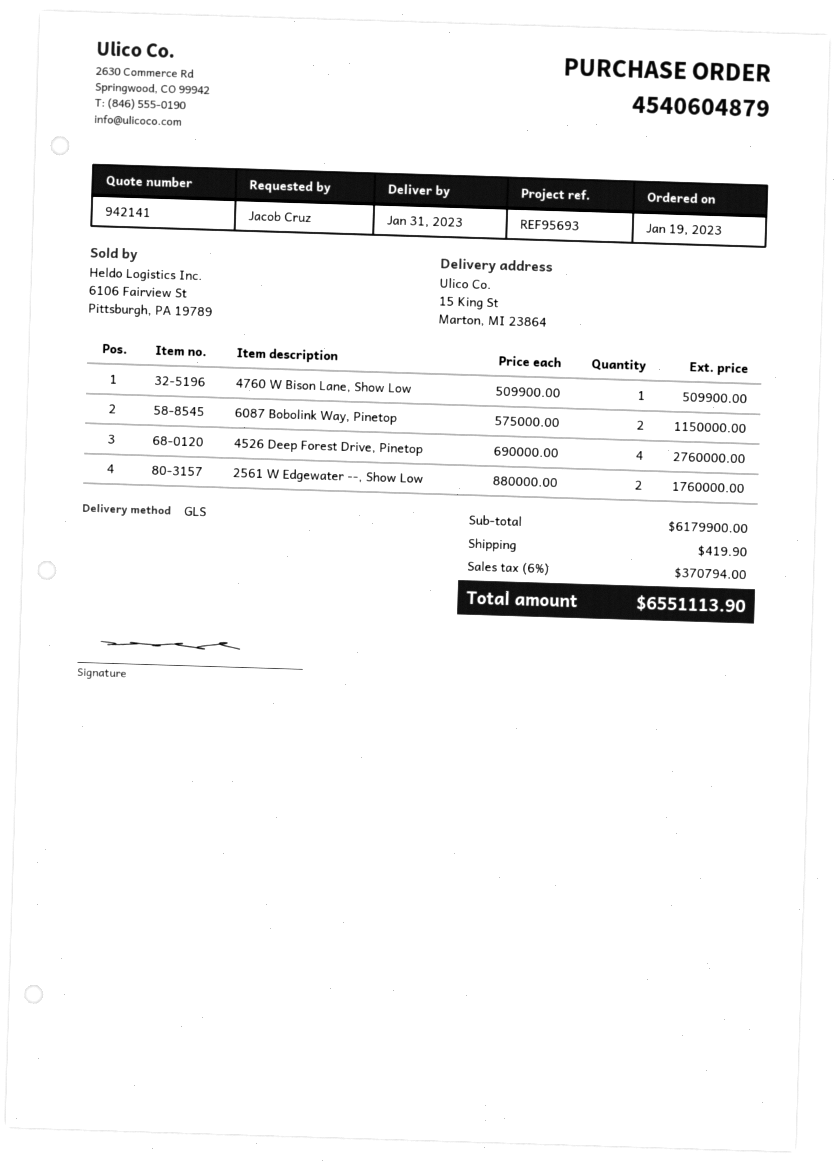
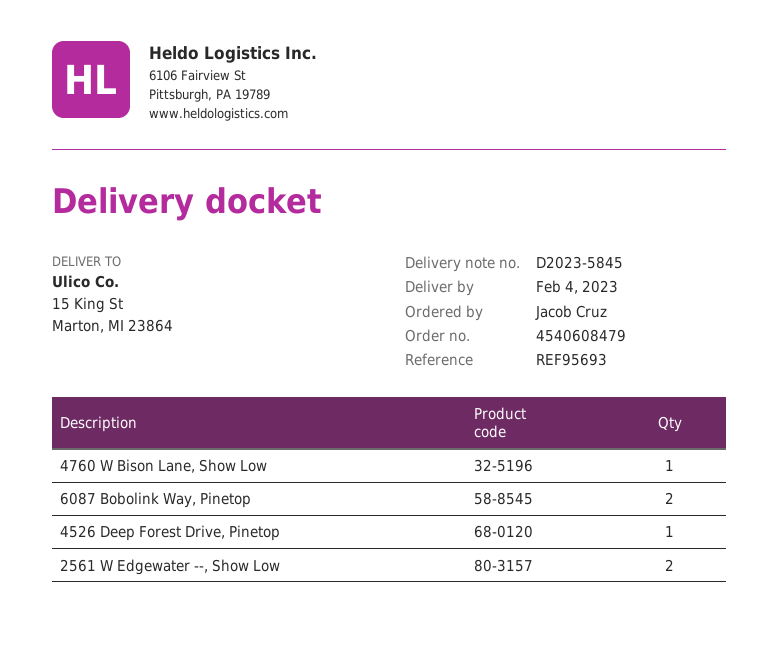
order number: 4540604879 -> 4540608479
delivery date: 2023-01-31 -> 2023-02-04
4526 Deep Forest Drive, Pinetop: 4 -> 1

